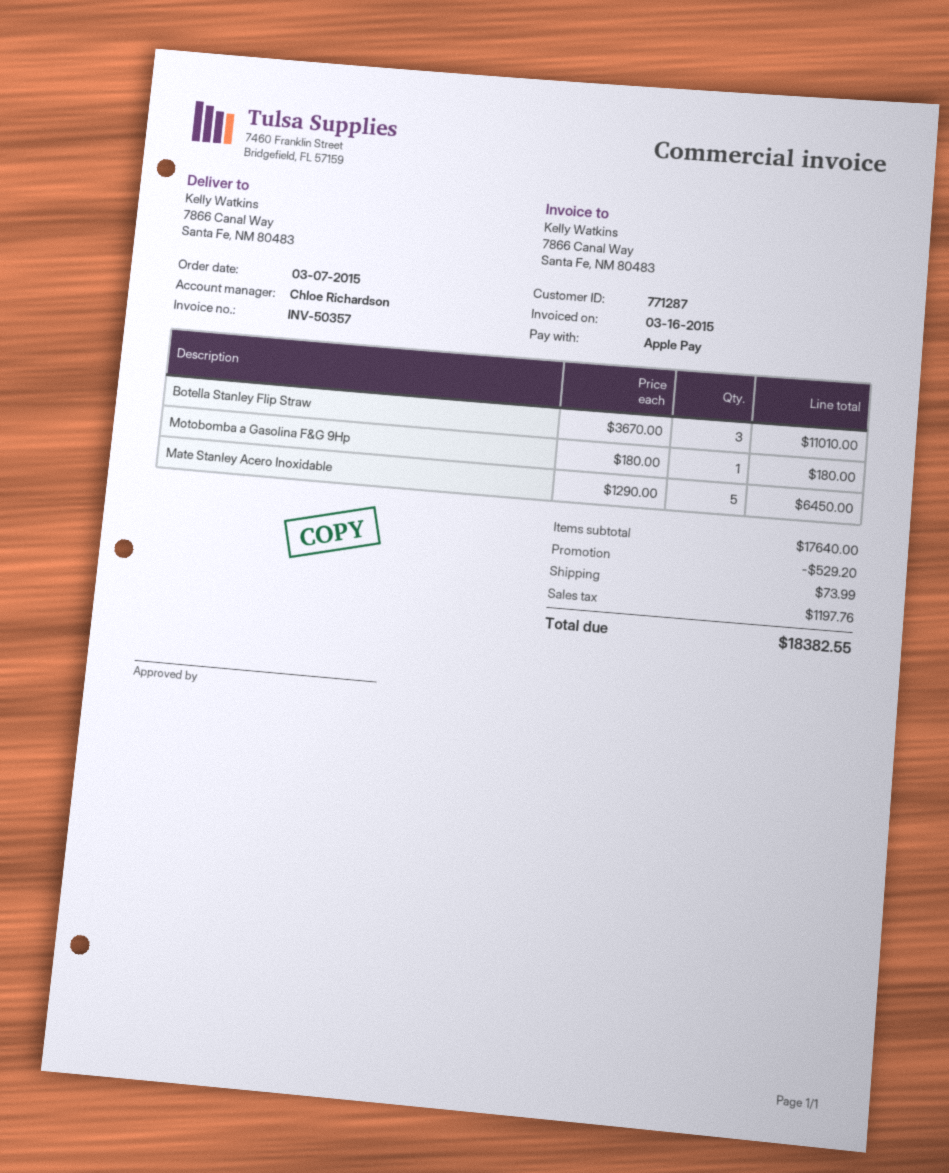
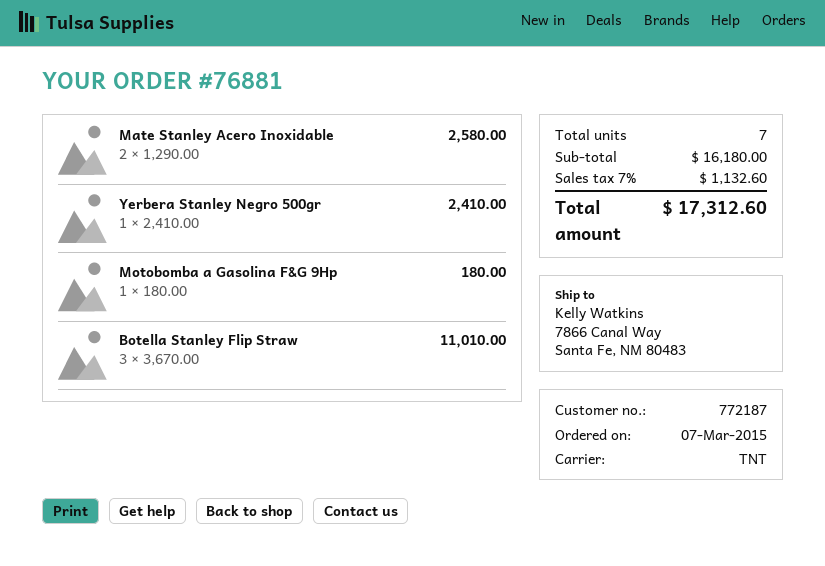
customer number: 771287 -> 772187
Mate Stanley Acero Inoxidable: 5 x 1290.00 = 6450.00 -> 2 x 1290.00 = 2580.00
Yerbera Stanley Negro 500gr: none -> 1 x 2410.00 = 2410.00
subtotal: 17640.00 -> 16180.00
discount: 529.20 -> none
shipping: 73.99 -> none
tax: 1197.76 -> 1132.60
total: 18382.55 -> 17312.60

